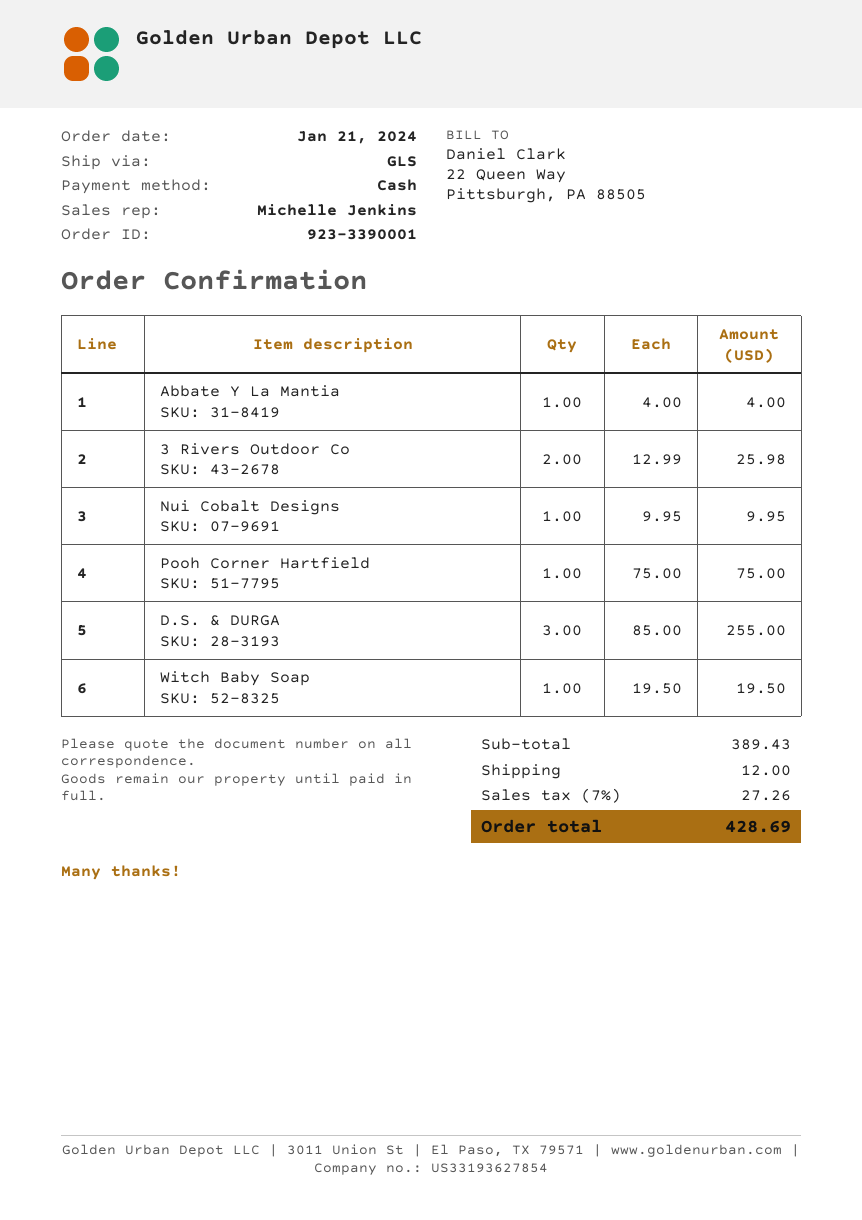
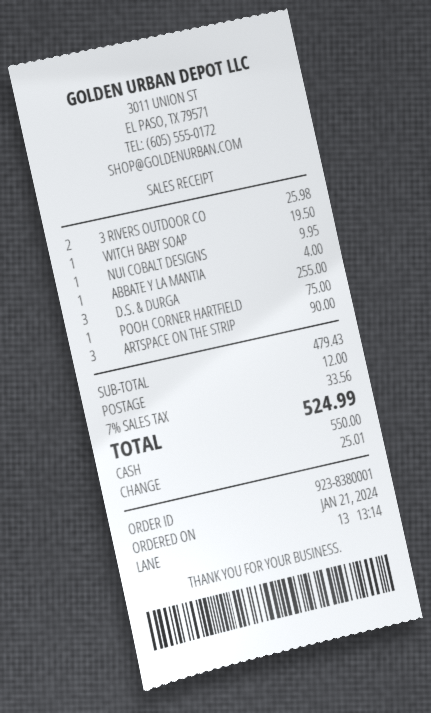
order number: 923-3390001 -> 923-8380001
ARTSPACE ON THE STRIP: none -> 3 for 90.00
subtotal: 389.43 -> 479.43
tax: 7% = 27.26 -> 7% = 33.56
total: 428.69 -> 524.99

